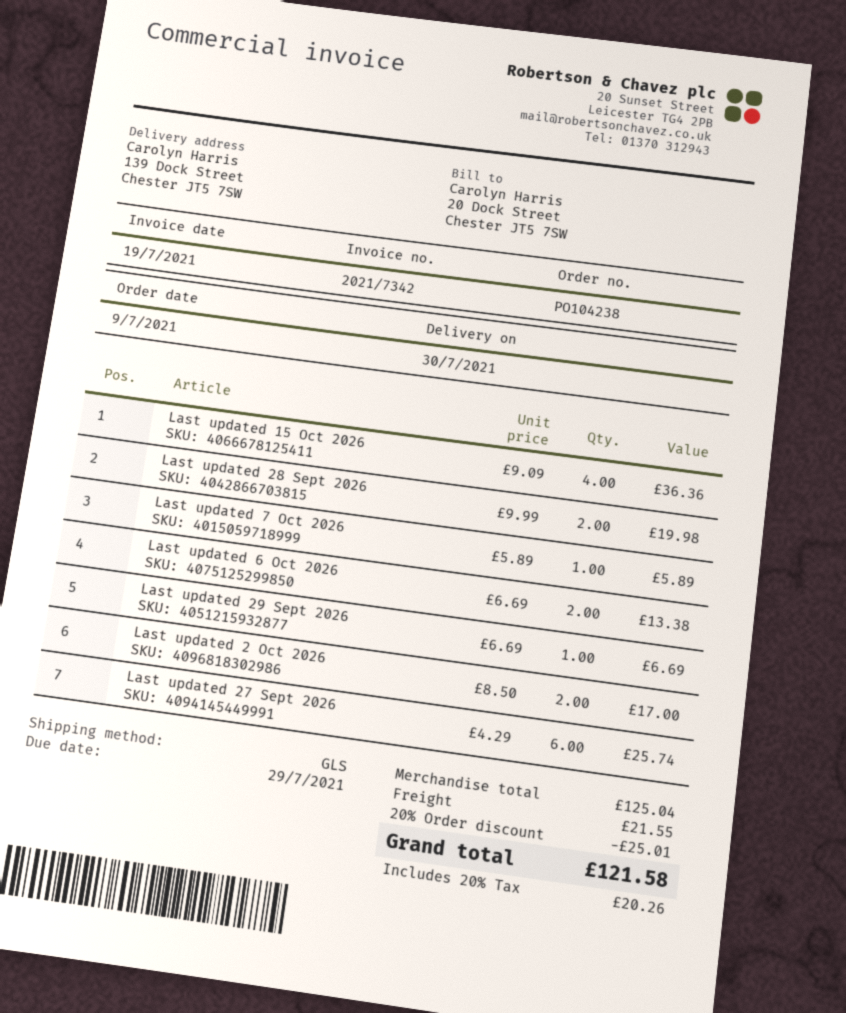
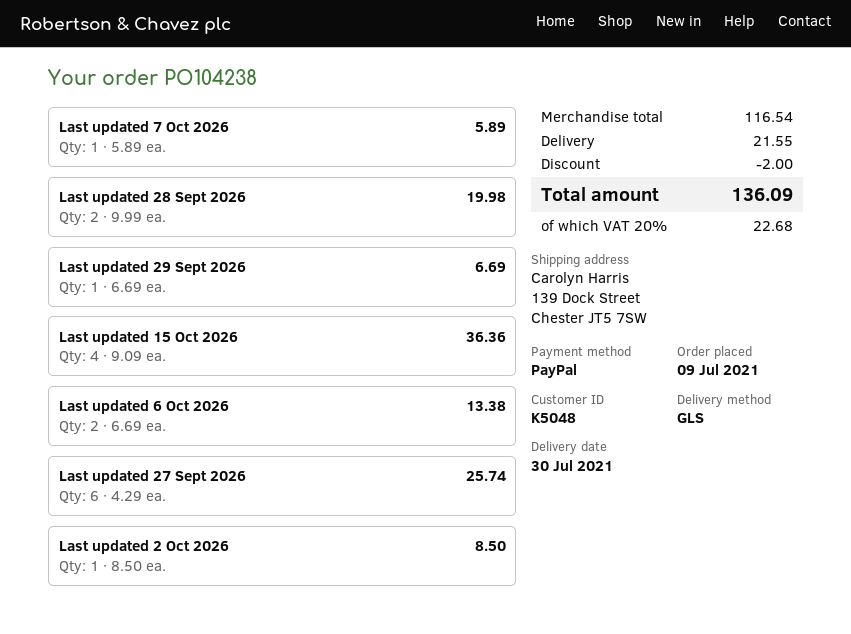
Last updated 2 Oct 2026: 2 x 8.50 = 17.00 -> 1 x 8.50 = 8.50
subtotal: 125.04 -> 116.54
discount: 25.01 -> 2.00
tax: 20% = 20.26 -> 20% = 22.68
total: 121.58 -> 136.09

